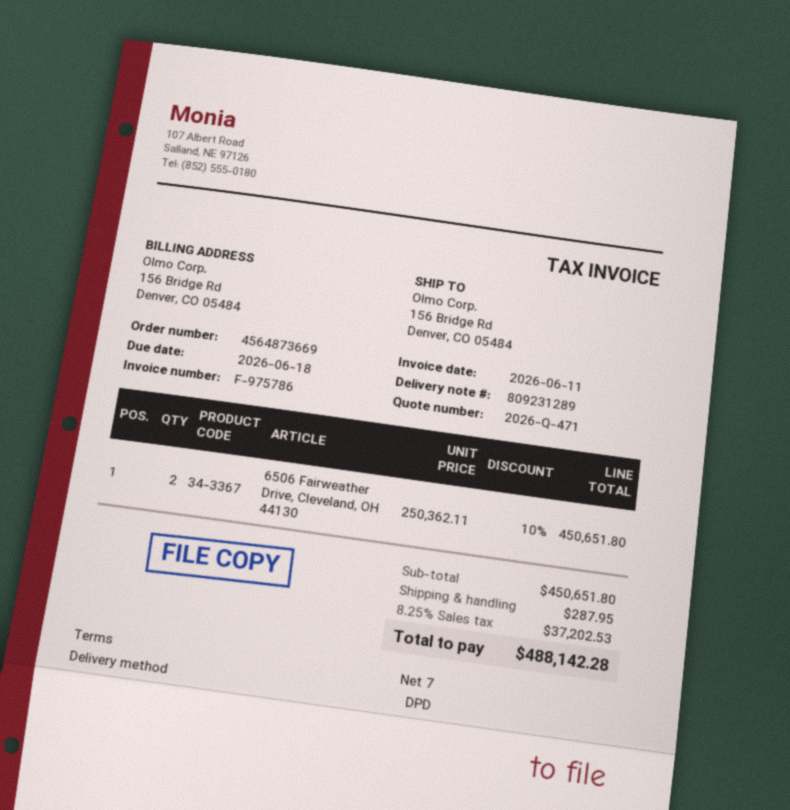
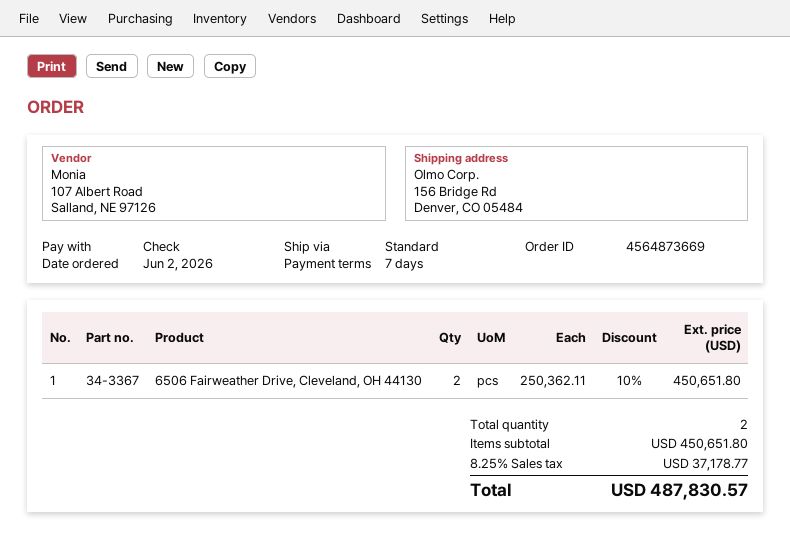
shipping method: DPD -> standard
shipping: 287.95 -> none
tax: 8.25% = 37202.53 -> 8.25% = 37178.77
total: 488142.28 -> 487830.57

